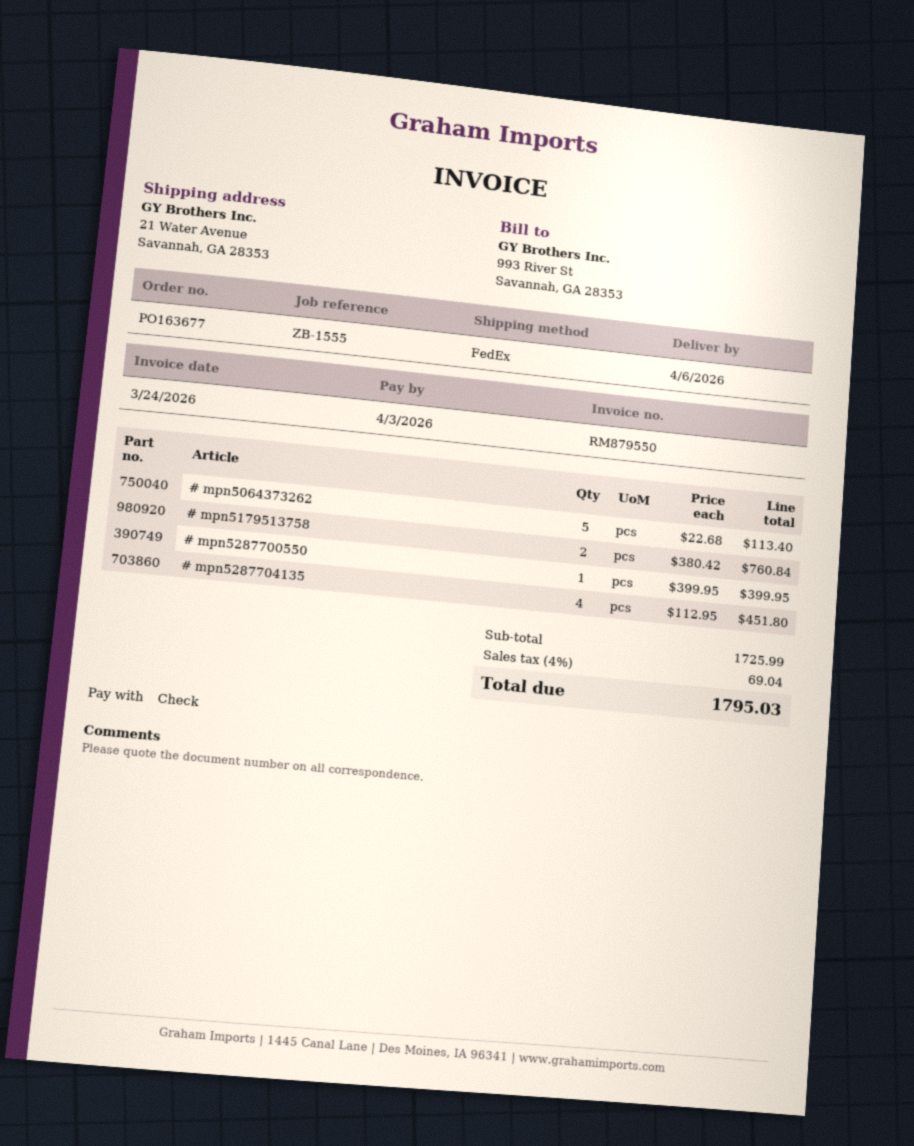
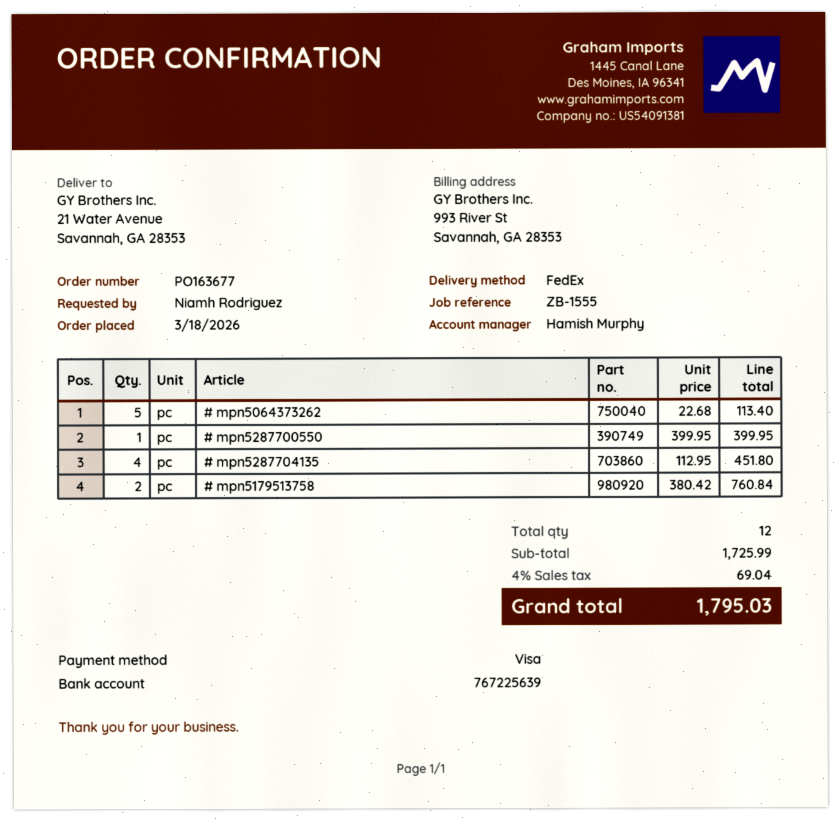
payment method: cheque -> Visa

